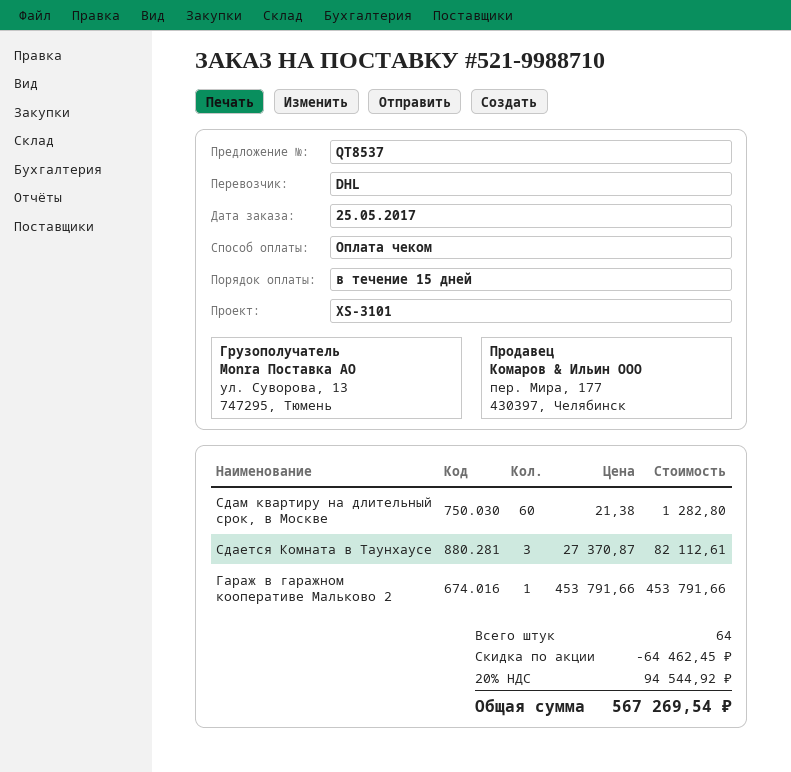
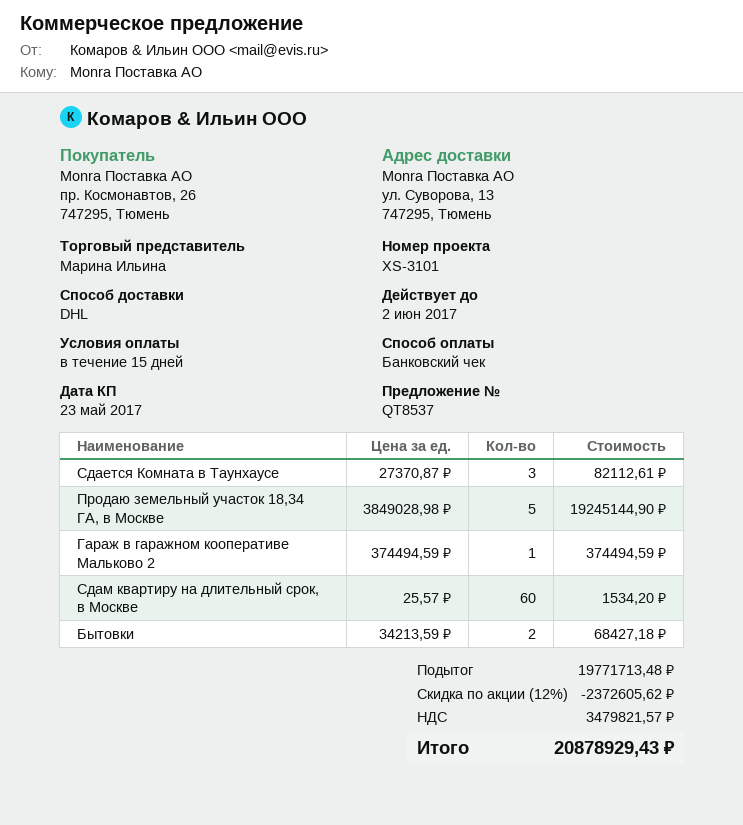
Сдам квартиру на длительный срок, в Москве: 60 x 21.38 = 1282.80 -> 60 x 25.57 = 1534.20
Гараж в гаражном кооперативе Мальково 2: 1 x 453791.66 = 453791.66 -> 1 x 374494.59 = 374494.59
Продаю земельный участок 18,34 ГА, в Москве: none -> 5 x 3849028.98 = 19245144.90
Бытовки: none -> 2 x 34213.59 = 68427.18
discount: 64462.45 -> 2372605.62
tax: 94544.92 -> 3479821.57
total: 567269.54 -> 20878929.43

